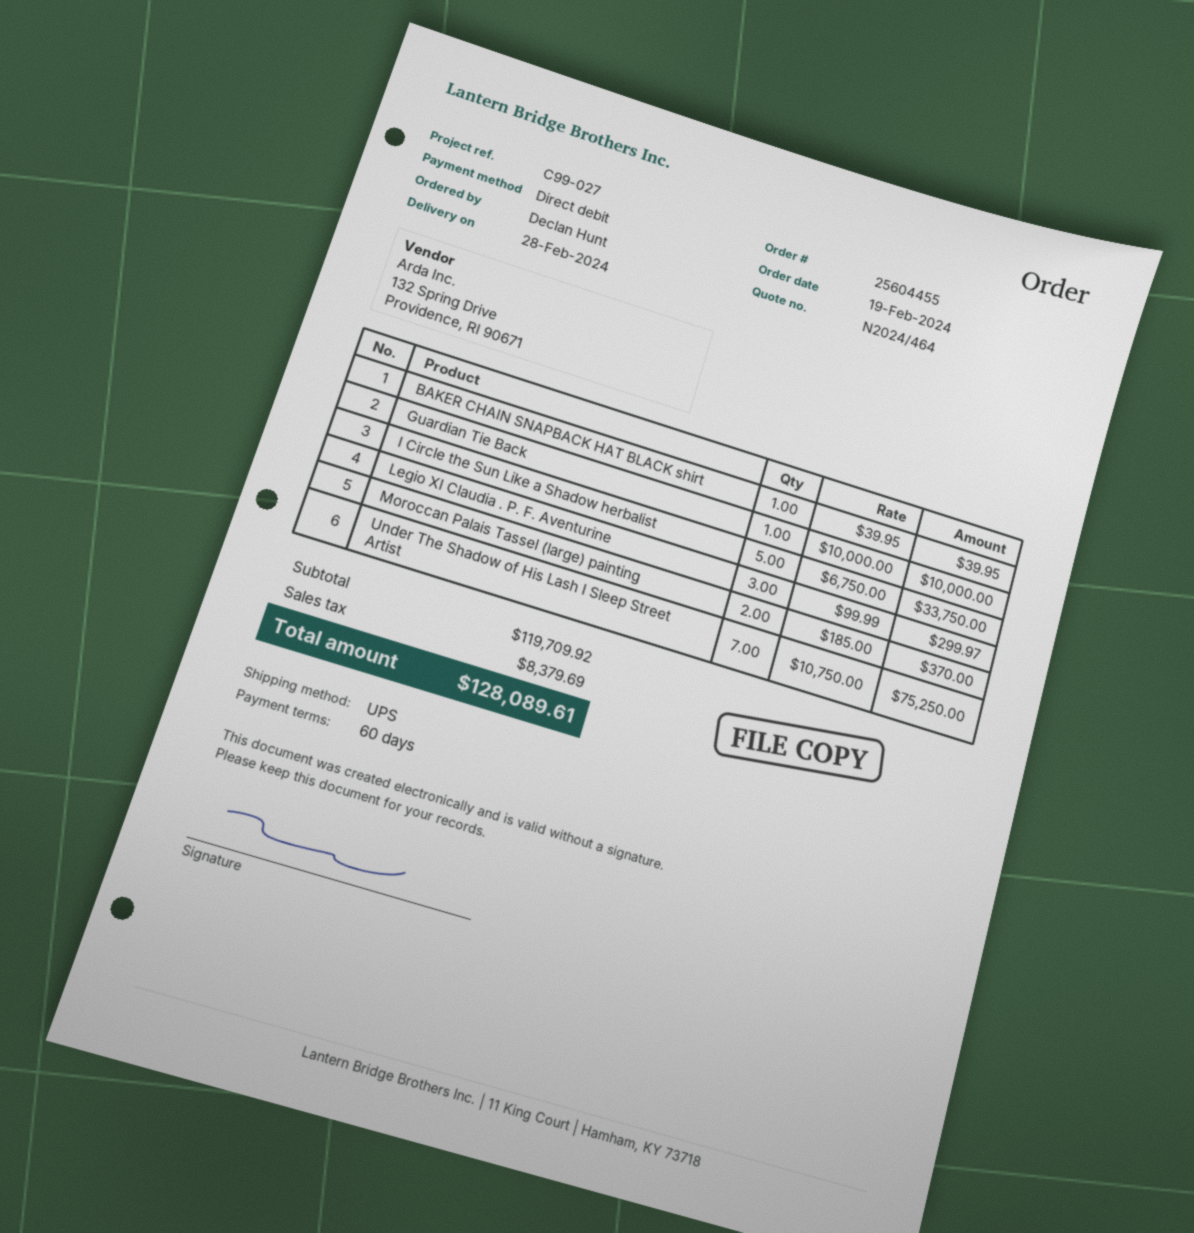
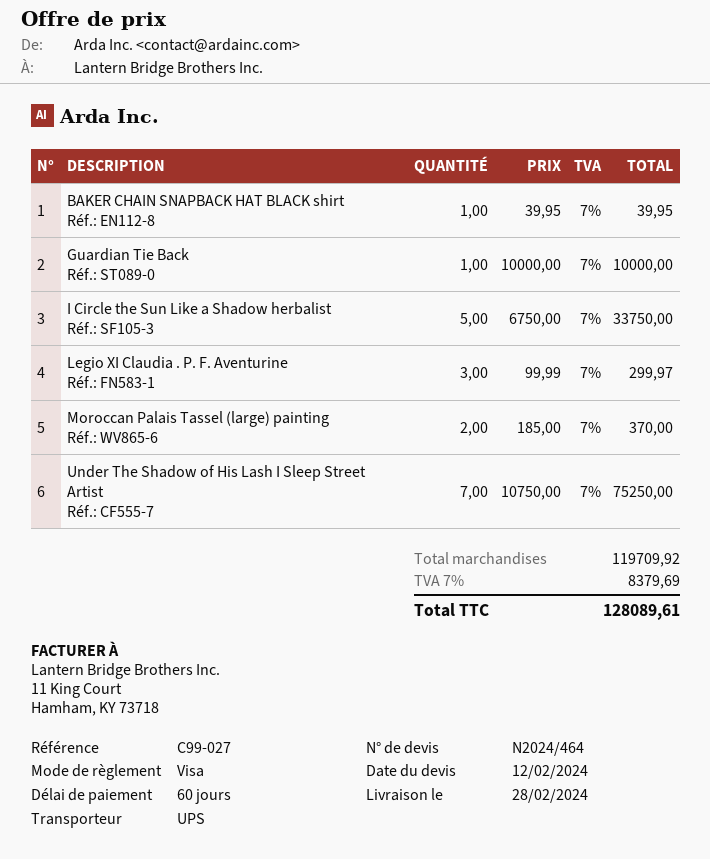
payment method: direct debit -> Visa

